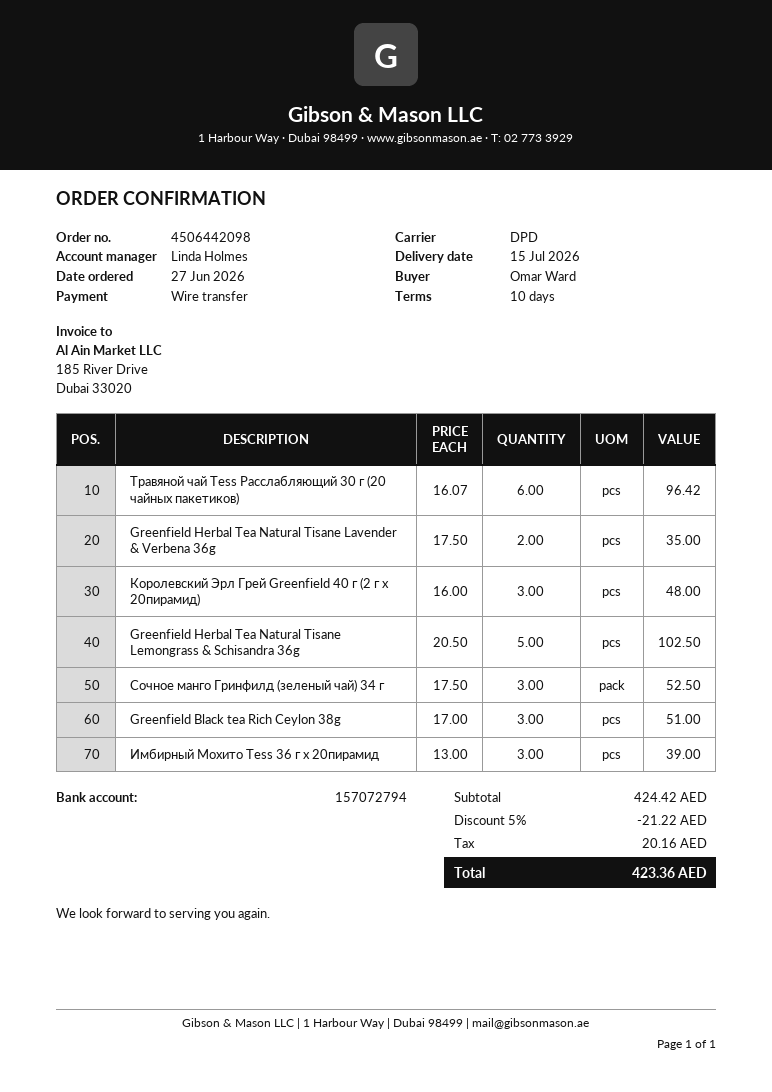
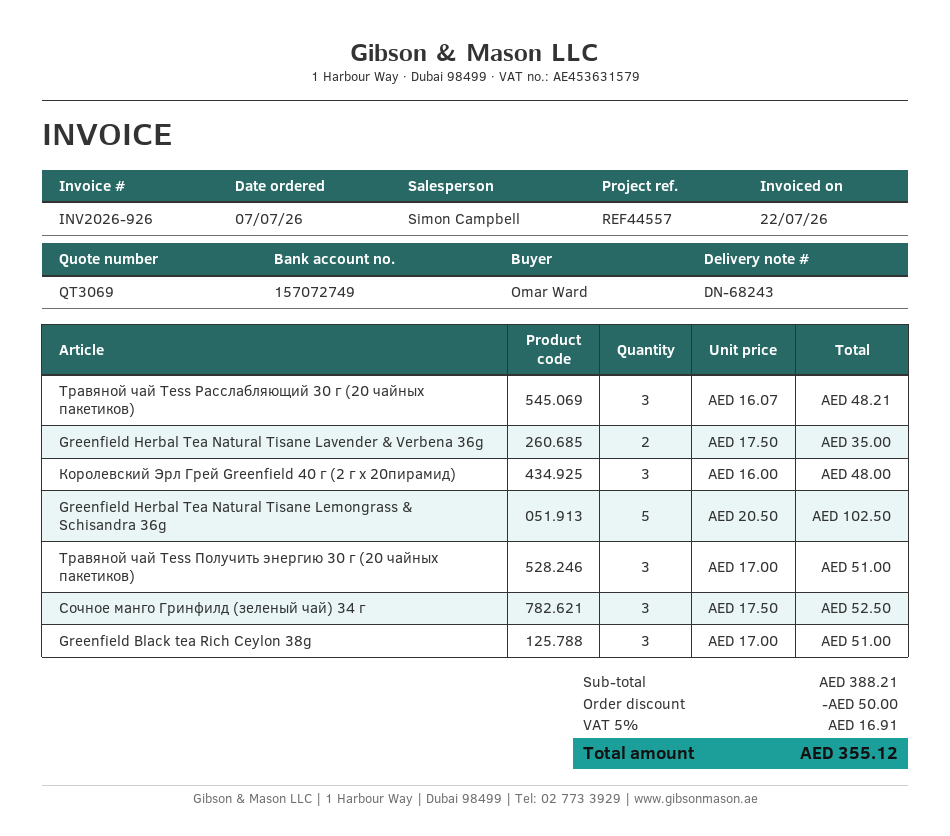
order date: 2026-06-27 -> 2026-07-07
sales rep: Linda Holmes -> Simon Campbell
bank account: 157072794 -> 157072749
Травяной чай Tess Расслабляющий 30 г (20 чайных пакетиков): 6 x 16.07 = 96.42 -> 3 x 16.07 = 48.21
Имбирный Мохито Tess 36 г x 20пирамид: 3 x 13.00 = 39.00 -> none
Tравяной чай Tess Получить энергию 30 г (20 чайных пакетиков): none -> 3 x 17.00 = 51.00
subtotal: 424.42 -> 388.21
discount: 21.22 -> 50.00
tax: 20.16 -> 16.91
total: 423.36 -> 355.12

